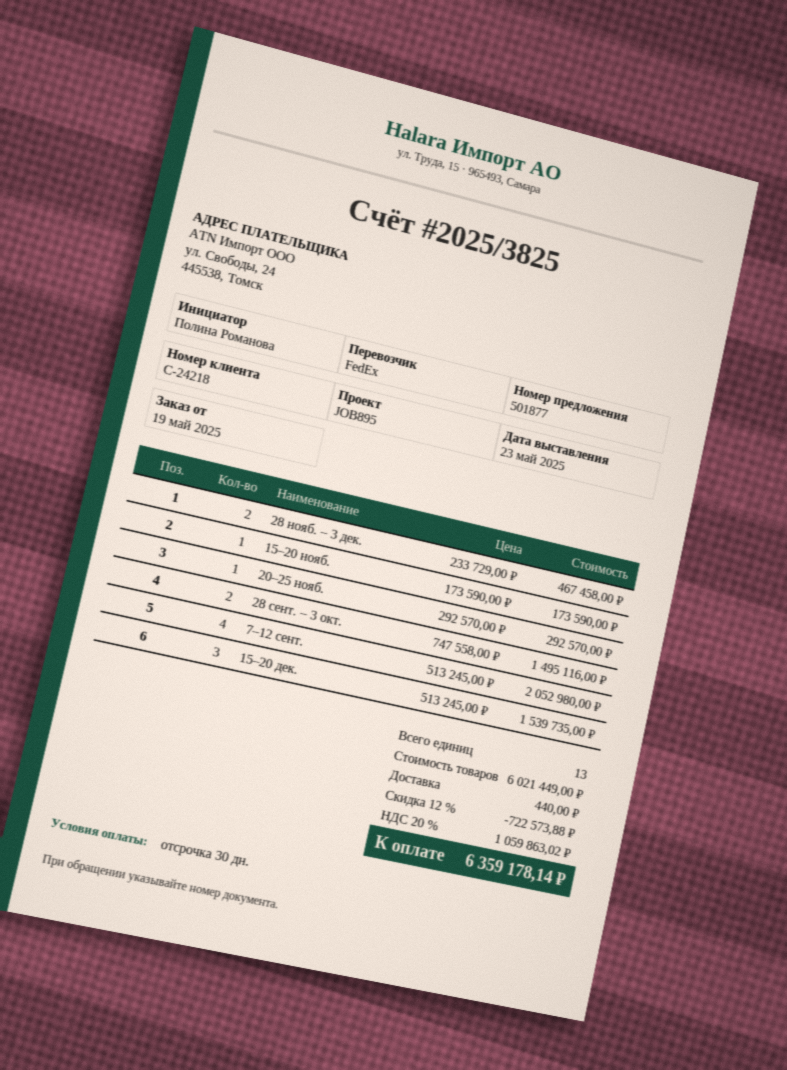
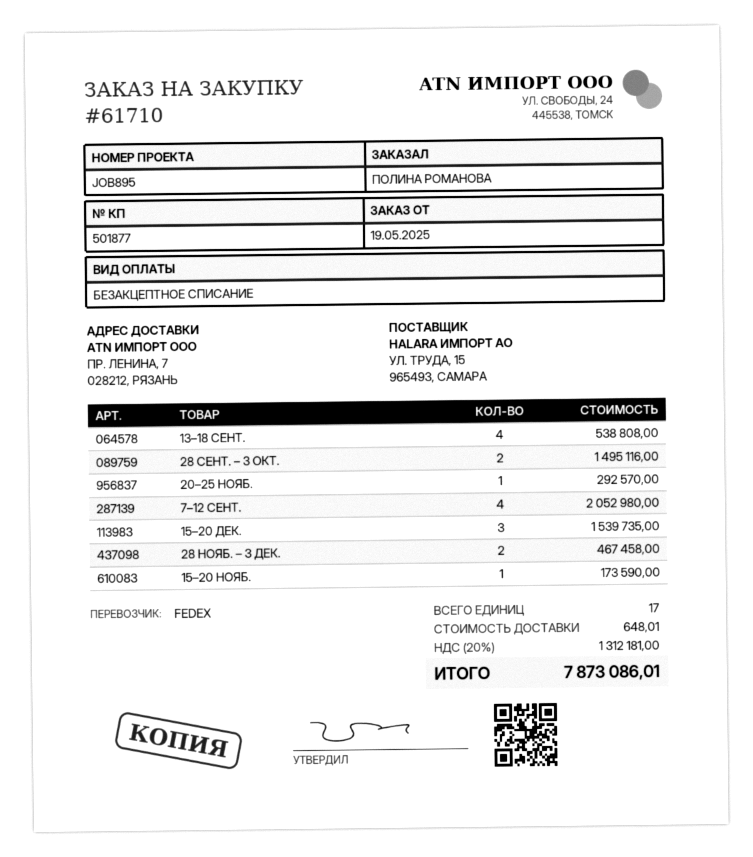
13–18 СЕНТ.: none -> 4 for 538808.00
total quantity: 13 -> 17
discount: 12% = 722573.88 -> none
shipping: 440.00 -> 648.01
tax: 20% = 1059863.02 -> 20% = 1312181.00
total: 6359178.14 -> 7873086.01

